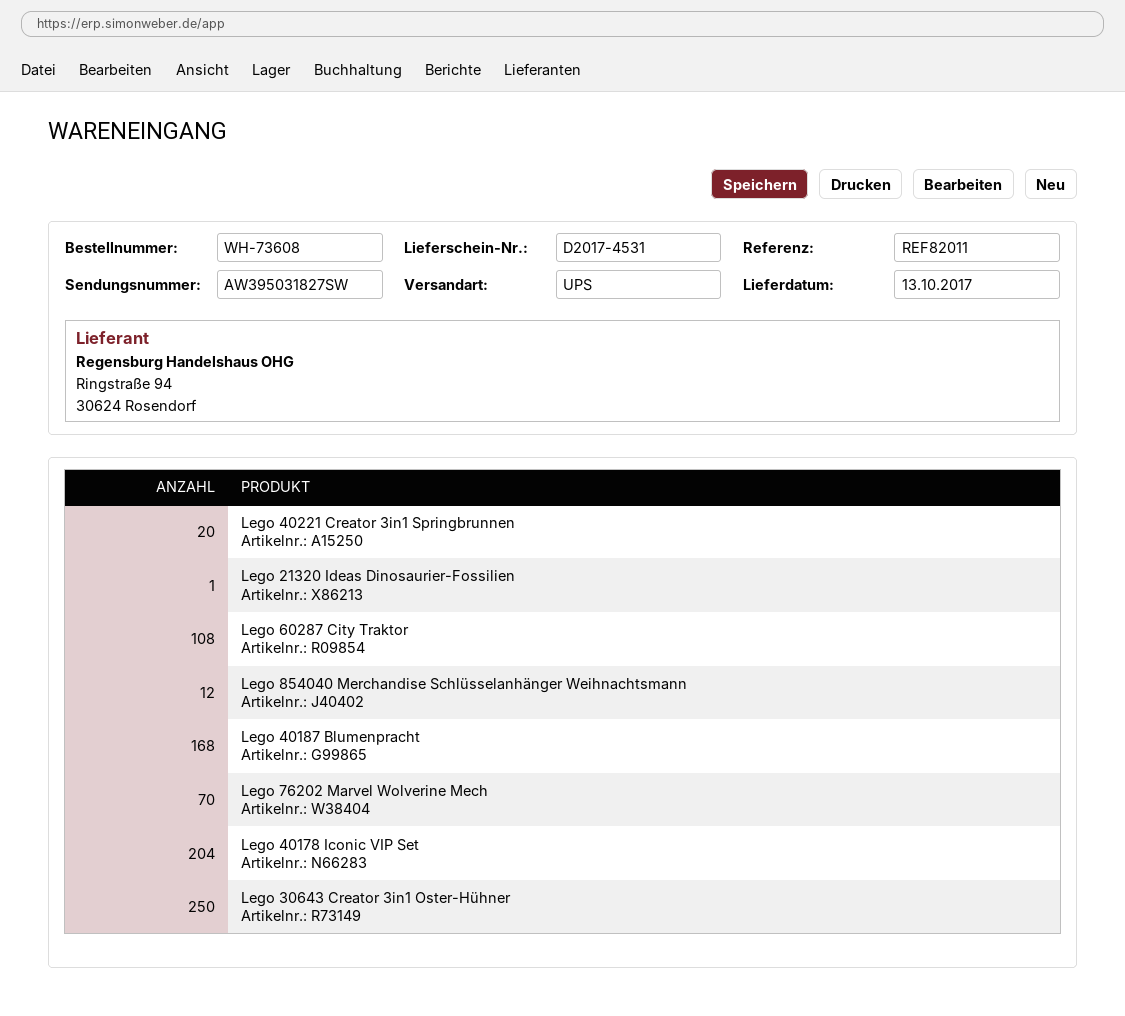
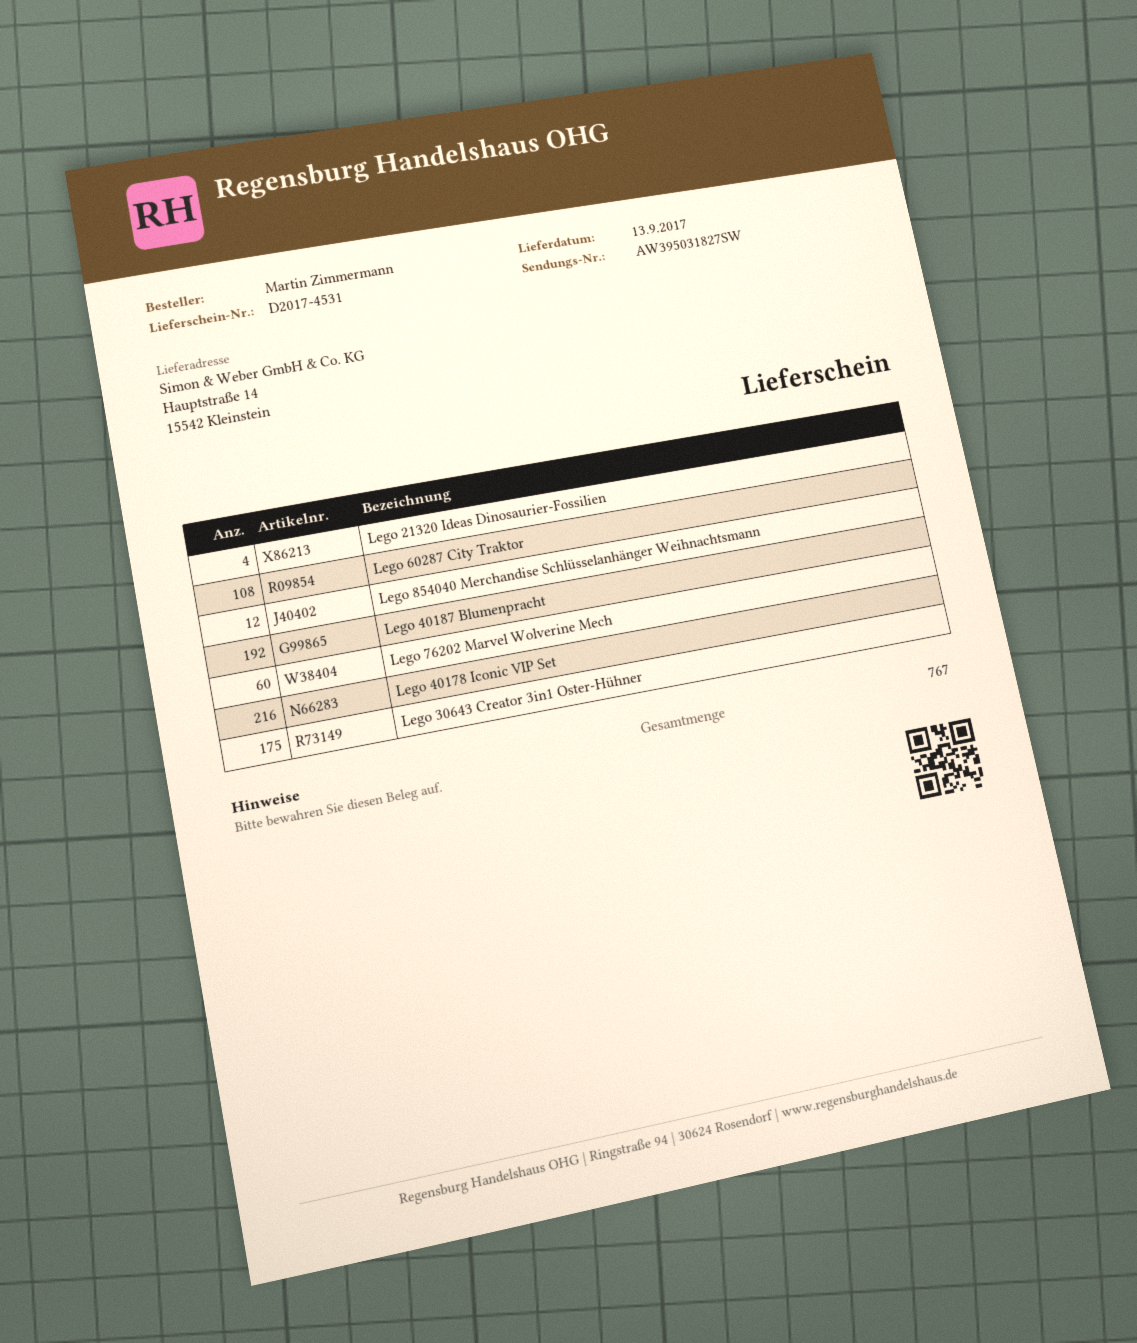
delivery date: 2017-10-13 -> 2017-09-13
Lego 40221 Creator 3in1 Springbrunnen: 20 -> none
Lego 21320 Ideas Dinosaurier-Fossilien: 1 -> 4
Lego 40187 Blumenpracht: 168 -> 192
Lego 76202 Marvel Wolverine Mech: 70 -> 60
Lego 40178 Iconic VIP Set: 204 -> 216
Lego 30643 Creator 3in1 Oster-Hühner: 250 -> 175

